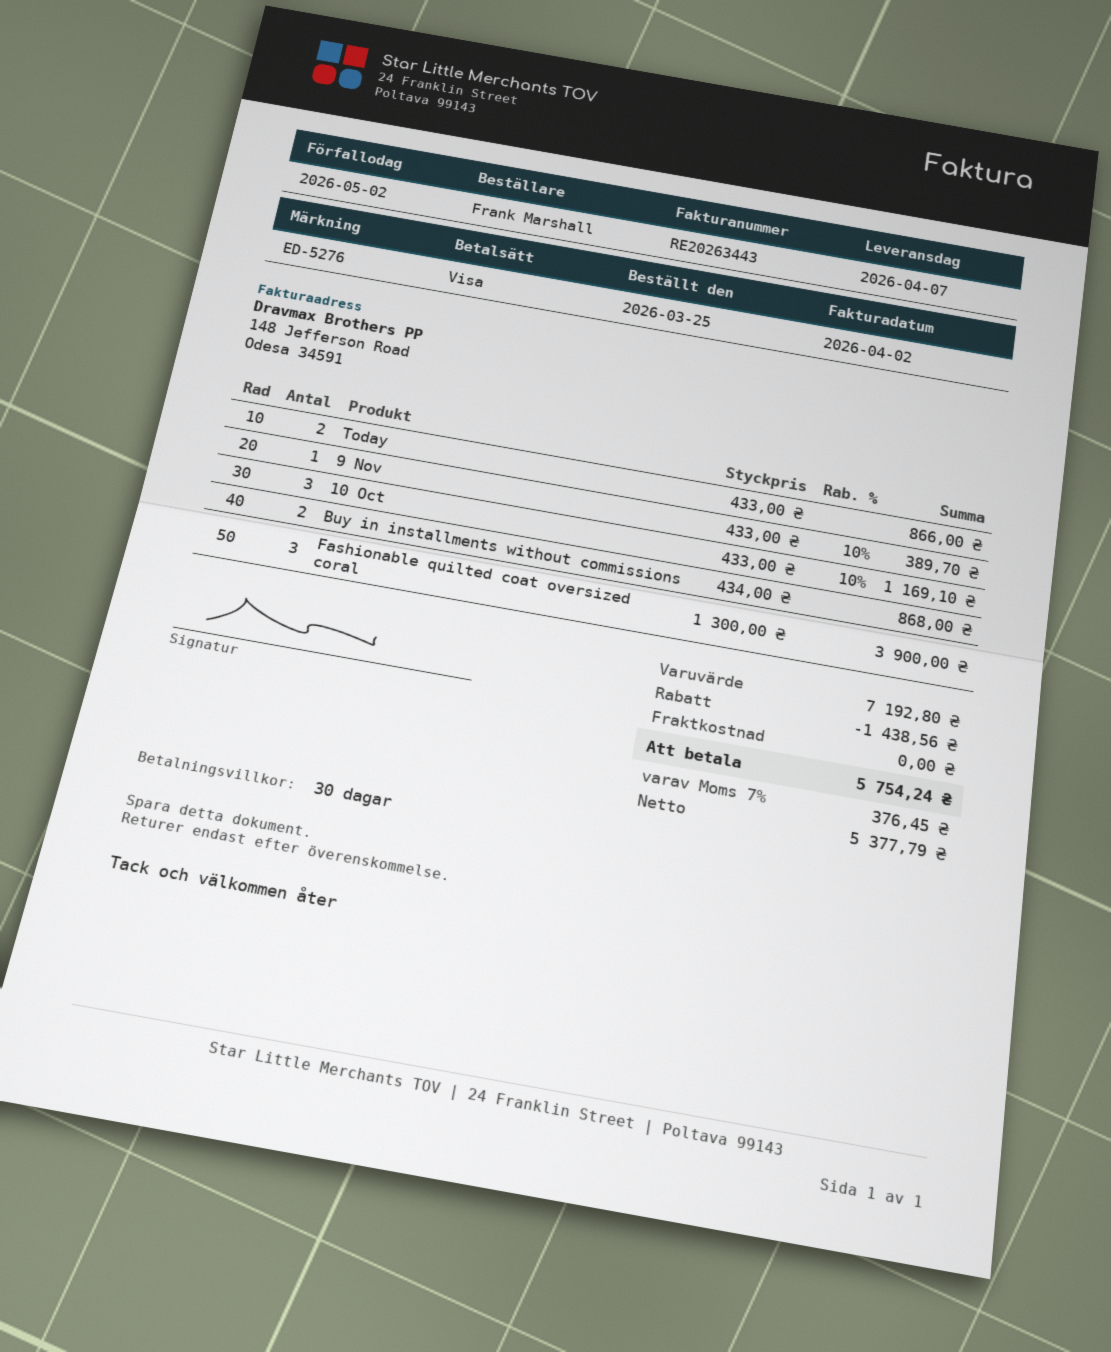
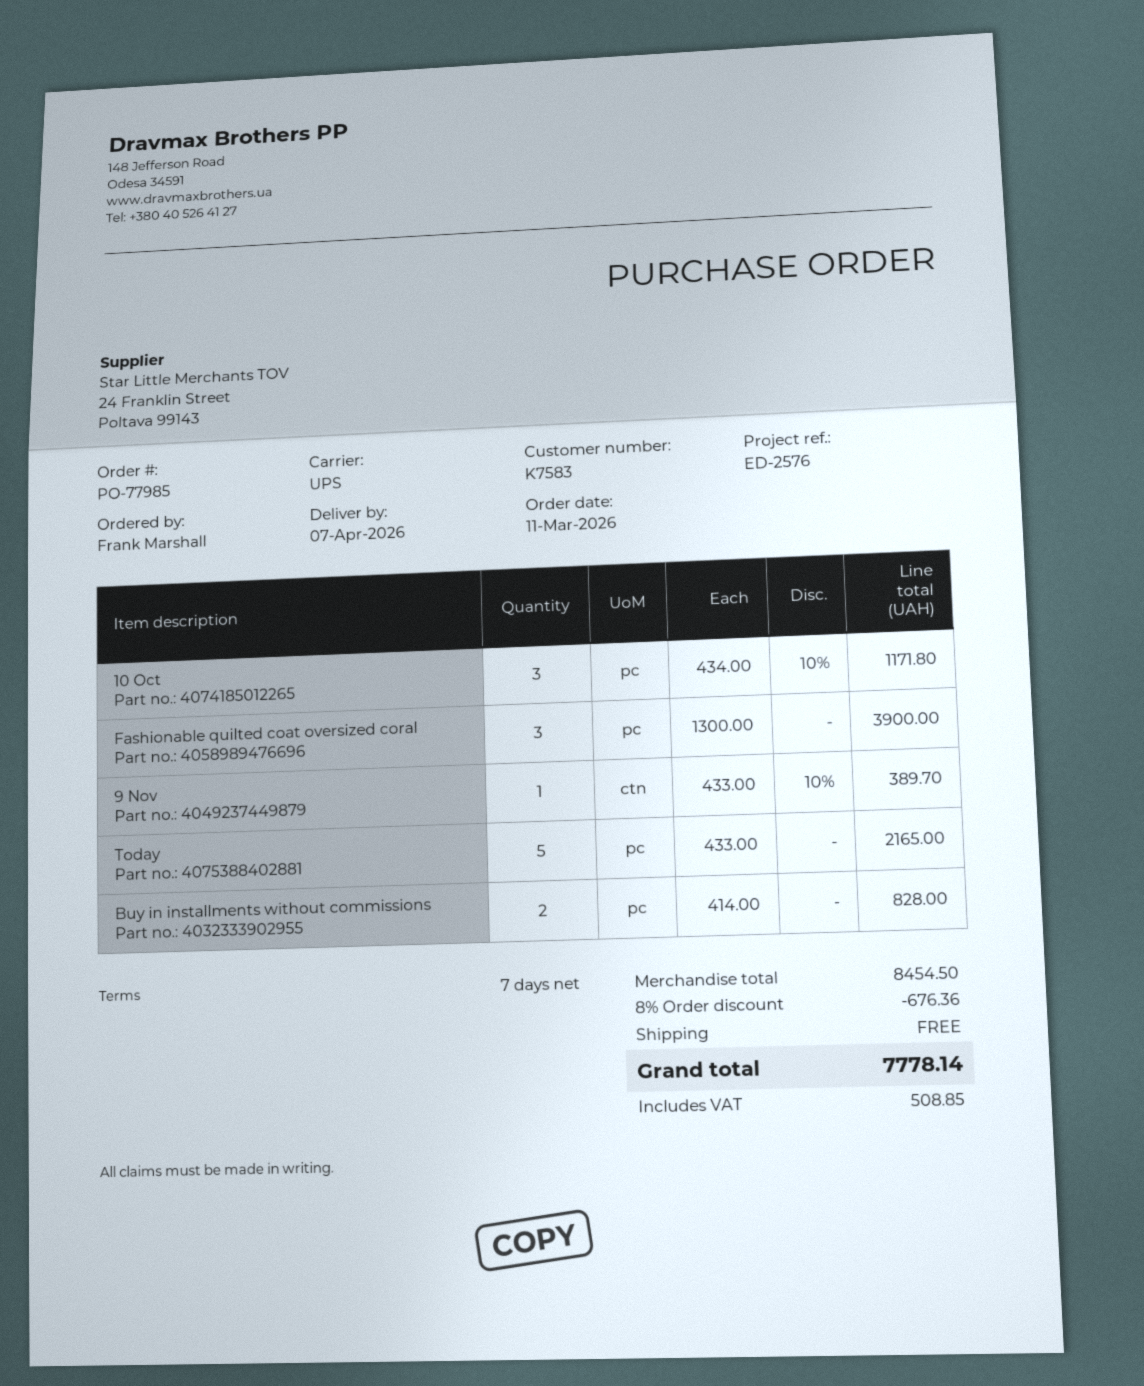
order date: 2026-03-25 -> 2026-03-11
payment terms: 30 days -> 7 days
reference: ED-5276 -> ED-2576
Today: 2 x 433.00 = 866.00 -> 5 x 433.00 = 2165.00
10 Oct: 3 x 433.00 - 10% = 1169.10 -> 3 x 434.00 - 10% = 1171.80
Buy in installments without commissions: 2 x 434.00 = 868.00 -> 2 x 414.00 = 828.00
subtotal: 7192.80 -> 8454.50
discount: 1438.56 -> 676.36
tax: 376.45 -> 508.85
total: 5754.24 -> 7778.14

